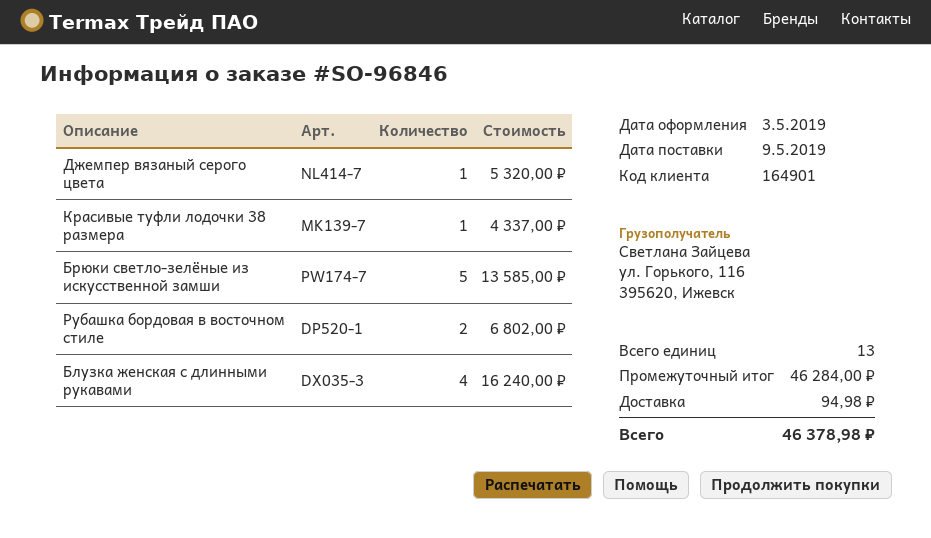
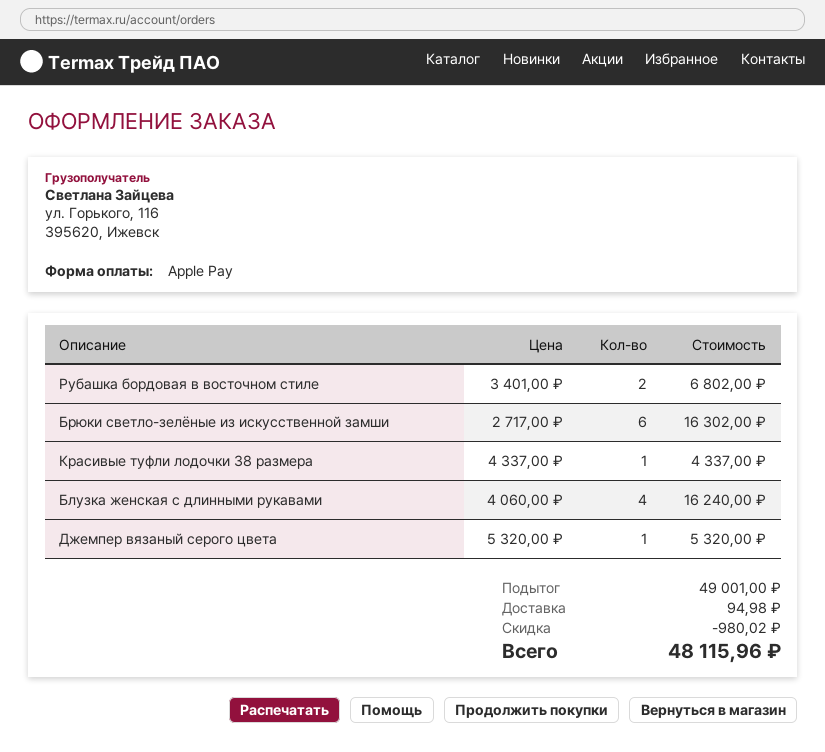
Брюки светло-зелёные из искусственной замши: 5 for 13585.00 -> 6 for 16302.00
subtotal: 46284.00 -> 49001.00
discount: none -> 980.02
total: 46378.98 -> 48115.96

